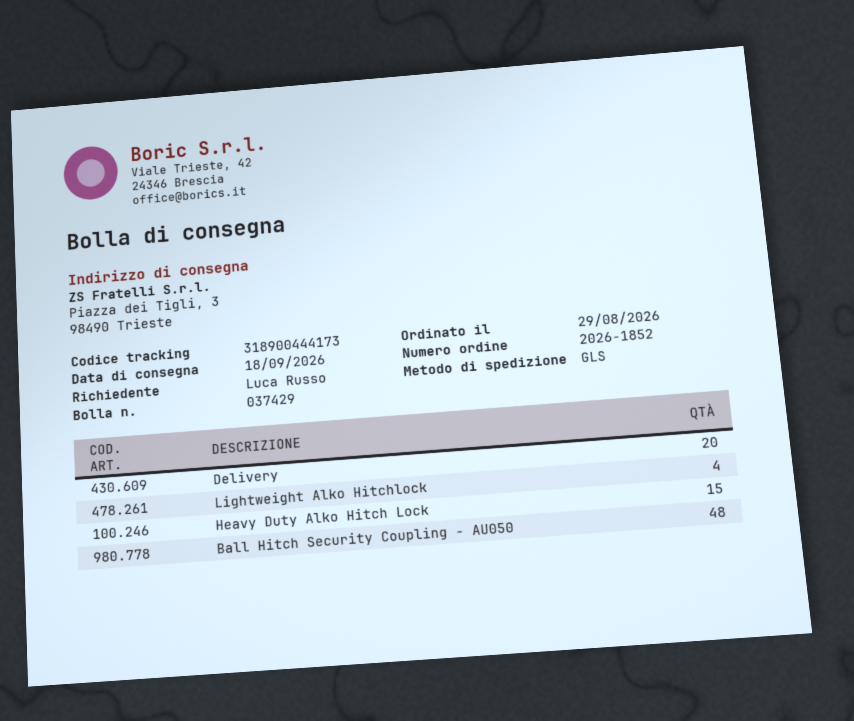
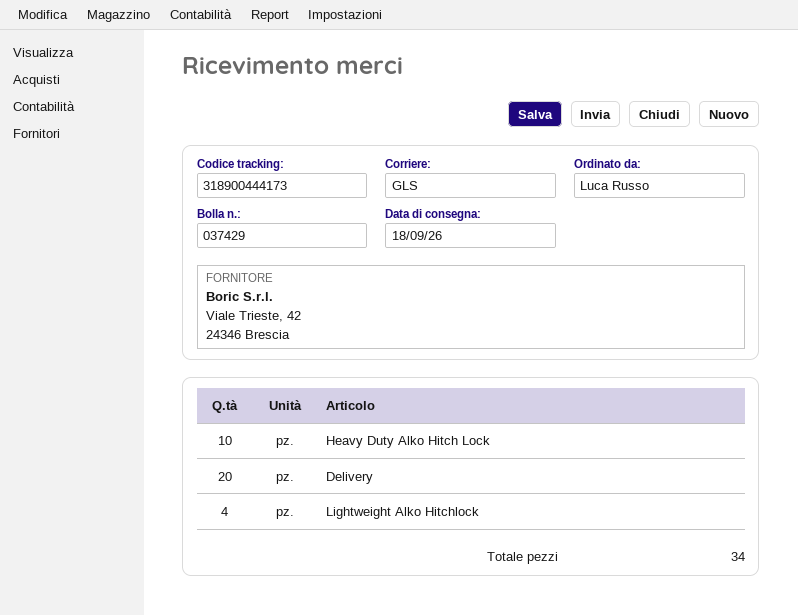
Heavy Duty Alko Hitch Lock: 15 -> 10
Ball Hitch Security Coupling - AU050: 48 -> none

